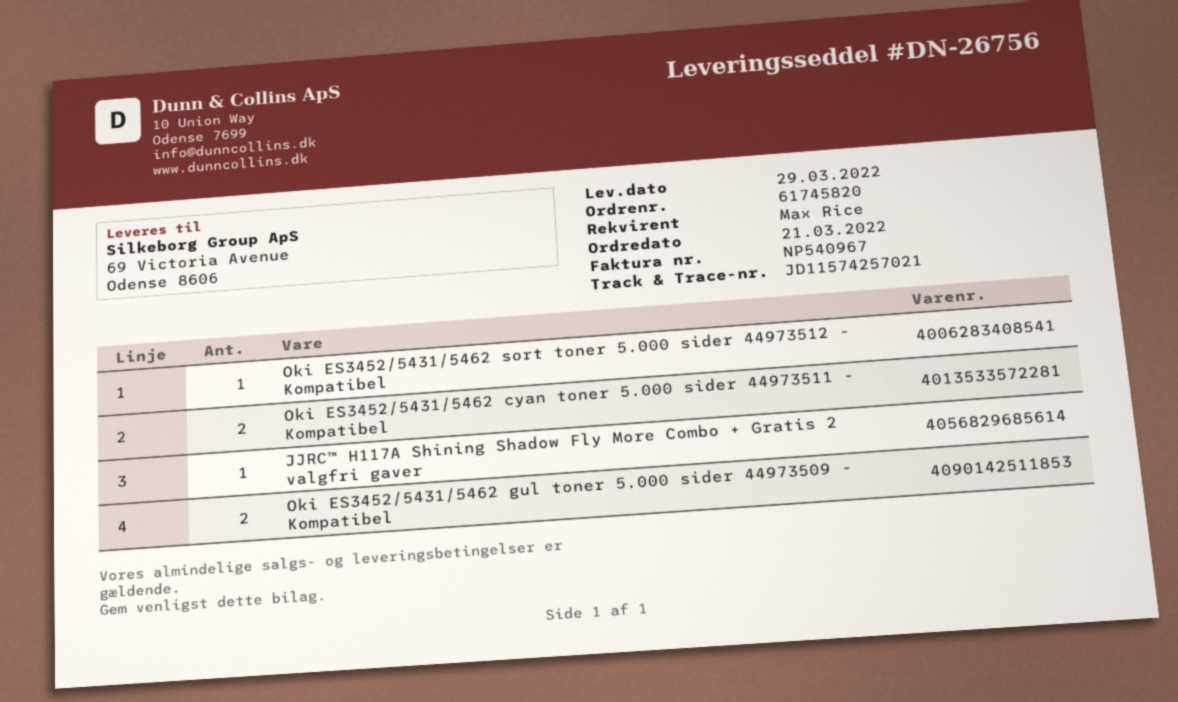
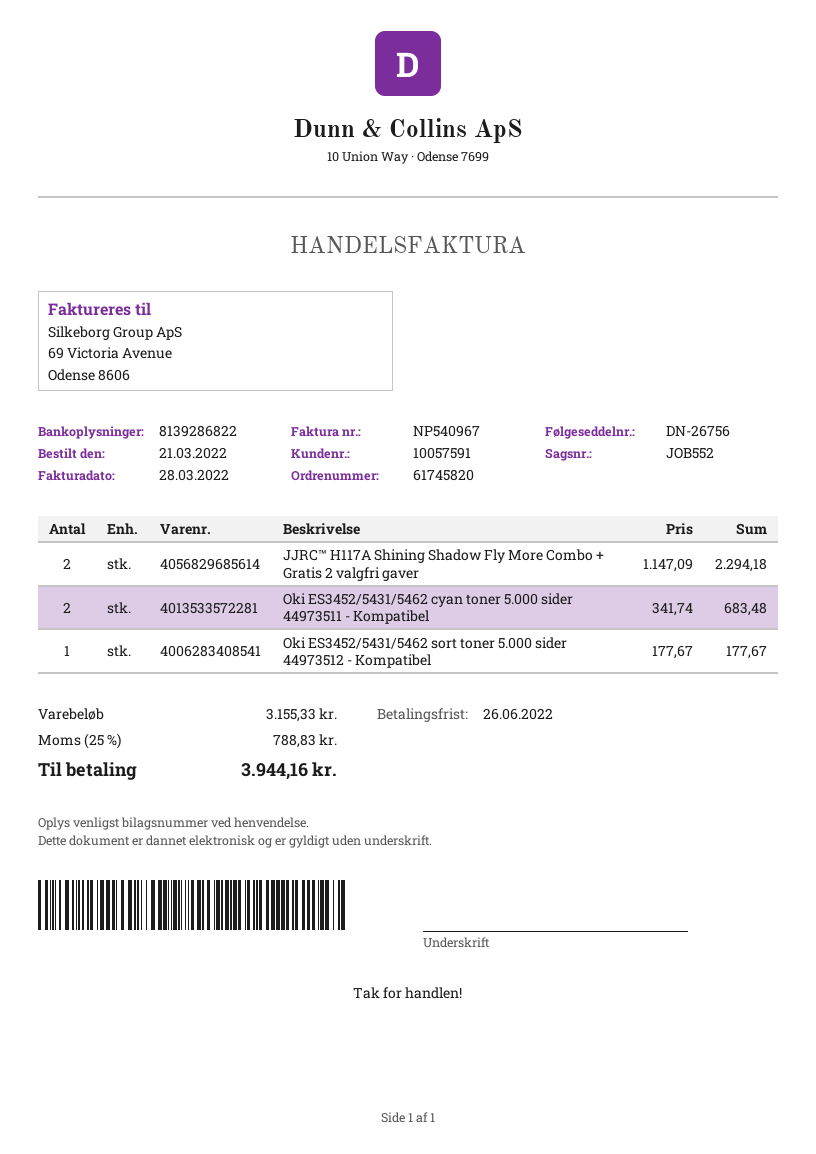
JJRC™ H117A Shining Shadow Fly More Combo + Gratis 2 valgfri gaver: 1 -> 2
Oki ES3452/5431/5462 gul toner 5.000 sider 44973509 - Kompatibel: 2 -> none

